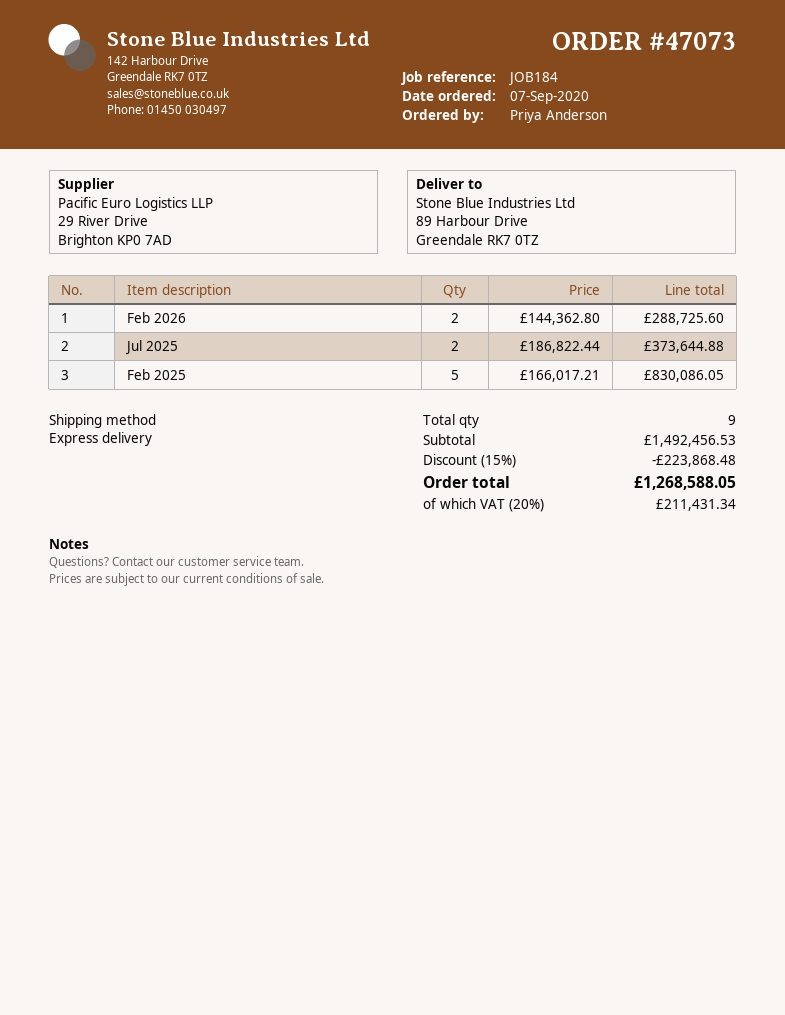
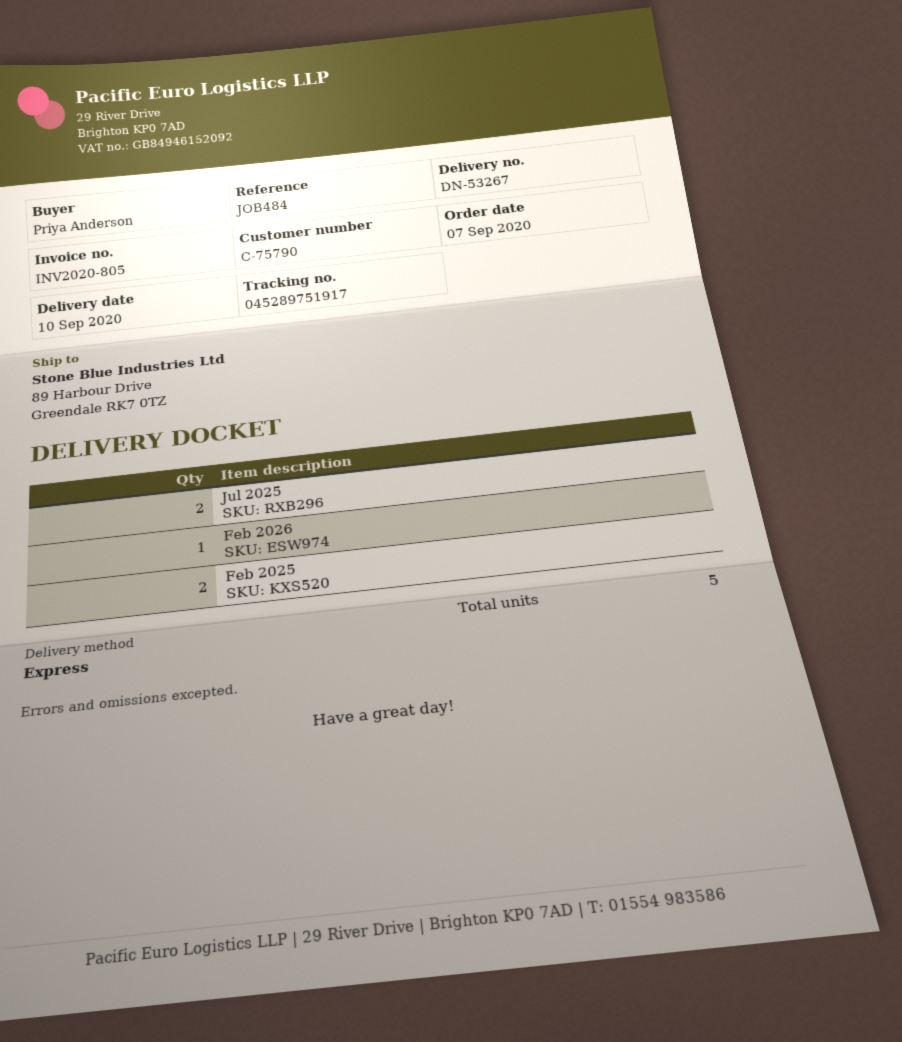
reference: JOB184 -> JOB484
Feb 2026: 2 -> 1
Feb 2025: 5 -> 2
total quantity: 9 -> 5

